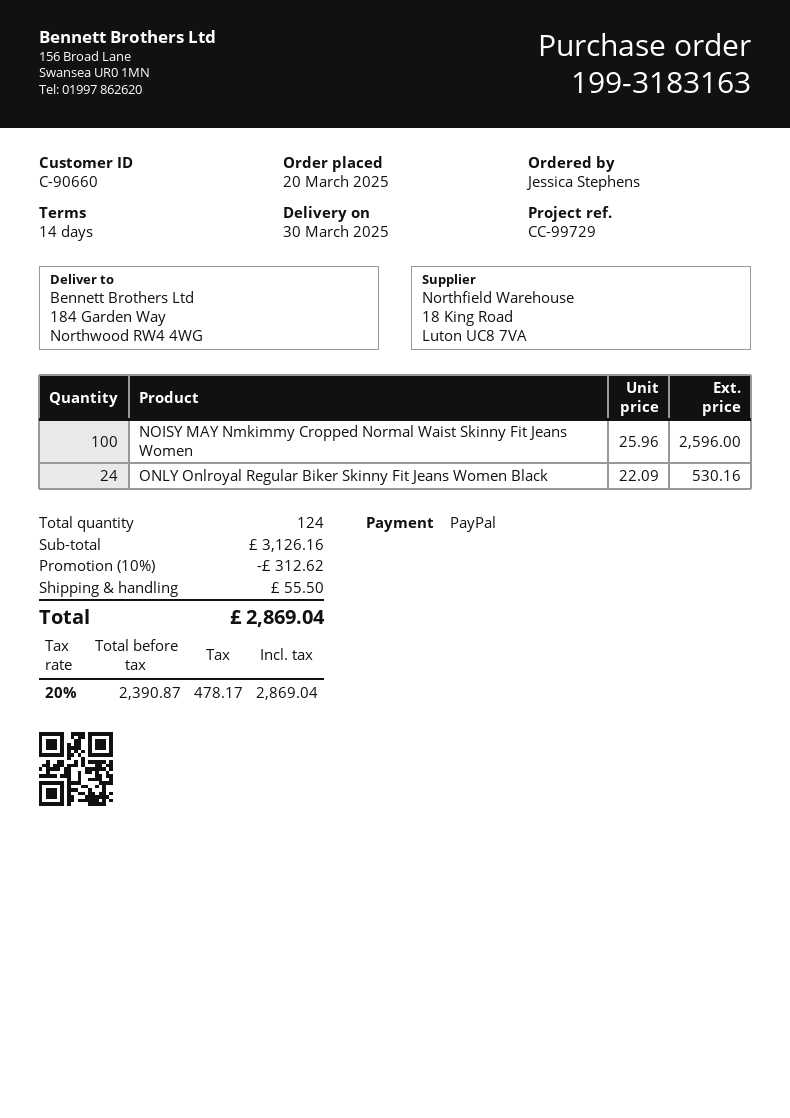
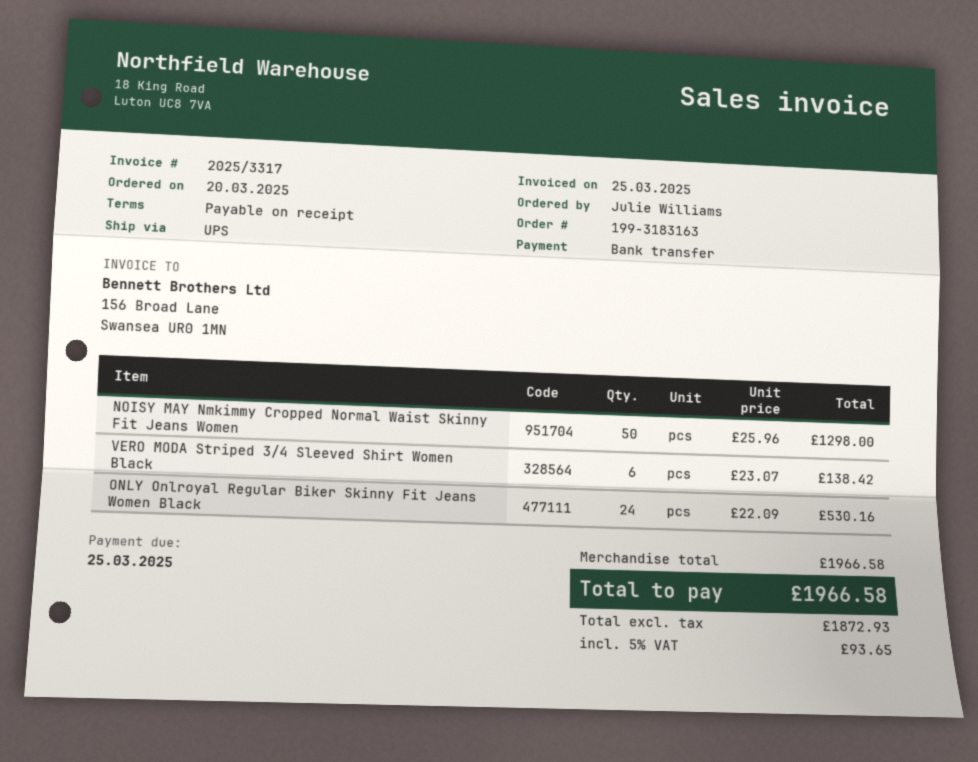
payment terms: 14 days -> on receipt
ordered by: Jessica Stephens -> Julie Williams
payment method: PayPal -> bank transfer
NOISY MAY Nmkimmy Cropped Normal Waist Skinny Fit Jeans Women: 100 x 25.96 = 2596.00 -> 50 x 25.96 = 1298.00
VERO MODA Striped 3/4 Sleeved Shirt Women Black: none -> 6 x 23.07 = 138.42
subtotal: 3126.16 -> 1966.58
discount: 10% = 312.62 -> none
shipping: 55.50 -> none
net: 2390.87 -> 1872.93
tax: 20% = 478.17 -> 5% = 93.65
total: 2869.04 -> 1966.58

